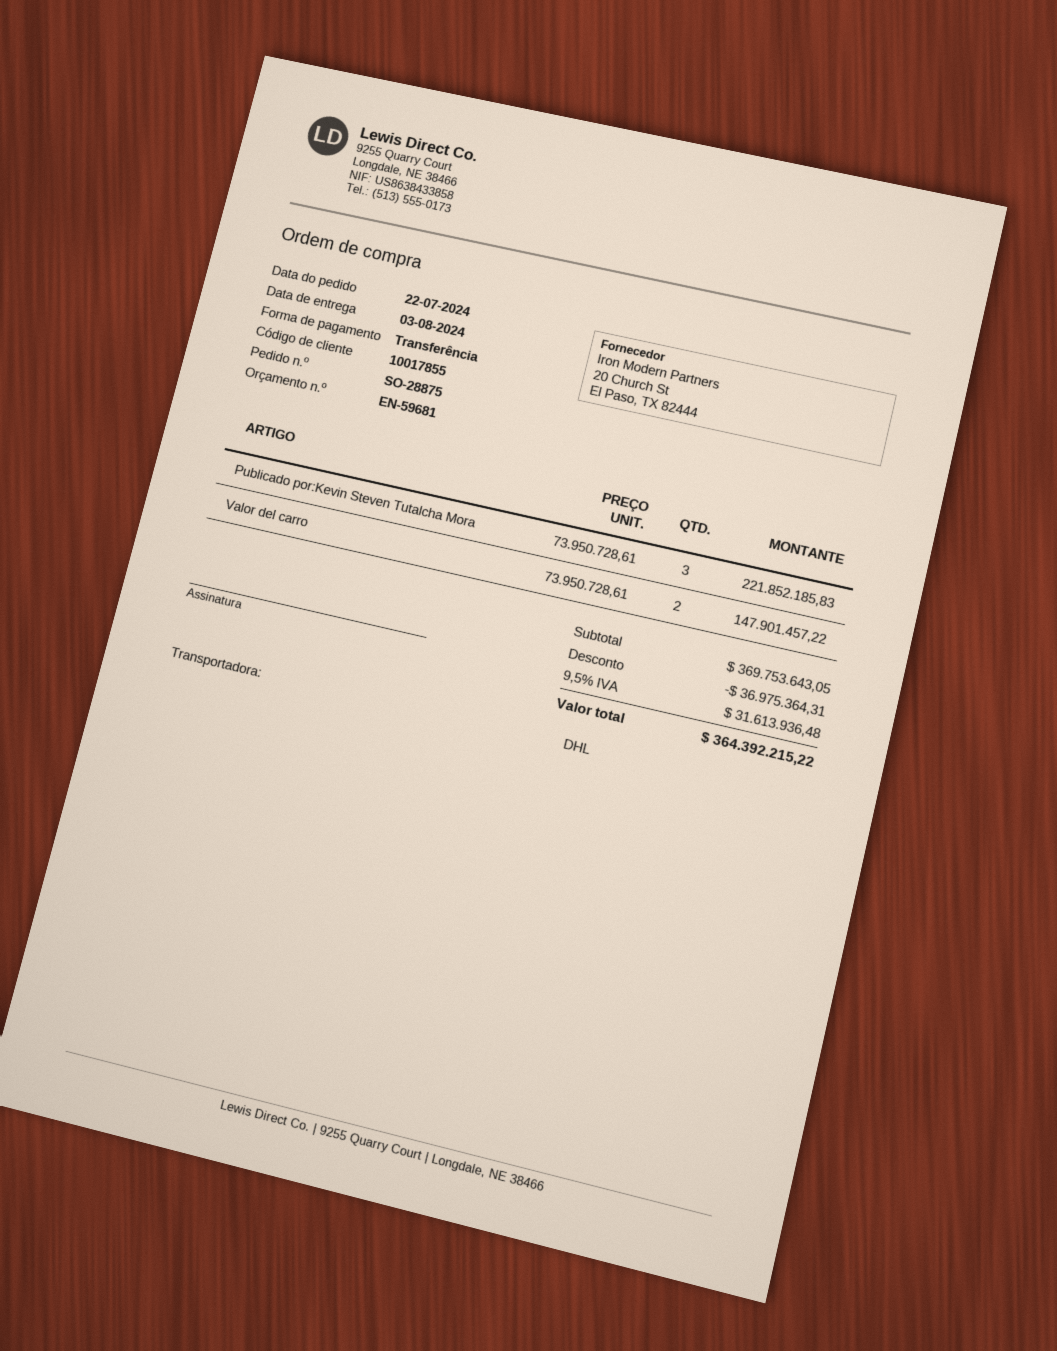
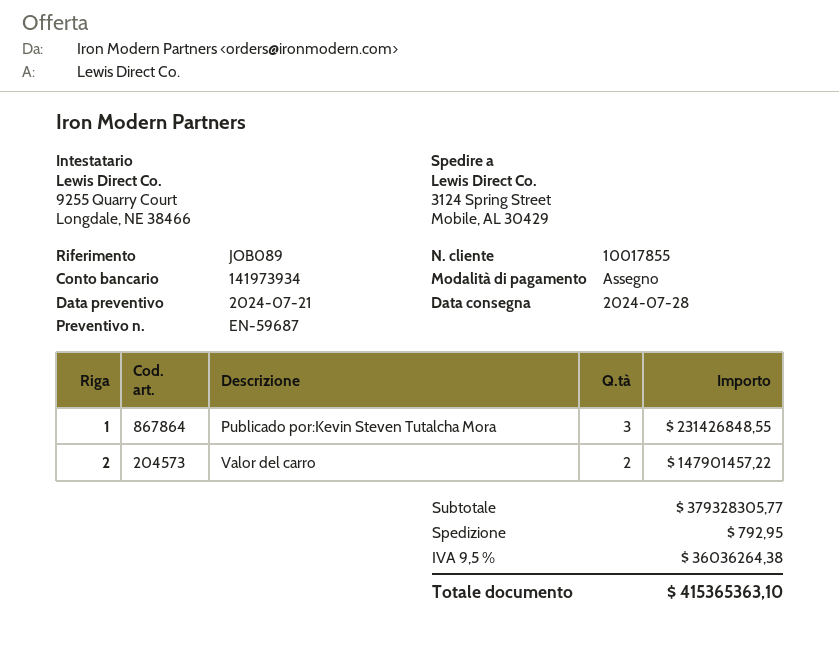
quote number: EN-59681 -> EN-59687
delivery date: 2024-08-03 -> 2024-07-28
payment method: bank transfer -> cheque
Publicado por:Kevin Steven Tutalcha Mora: 3 for 221852185.83 -> 3 for 231426848.55
subtotal: 369753643.05 -> 379328305.77
discount: 36975364.31 -> none
shipping: none -> 792.95
tax: 9.5% = 31613936.48 -> 9.5% = 36036264.38
total: 364392215.22 -> 415365363.10

